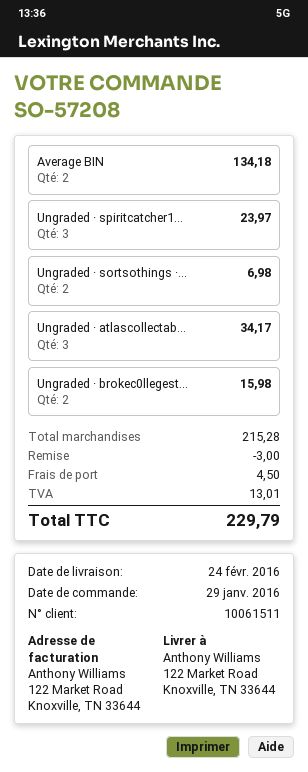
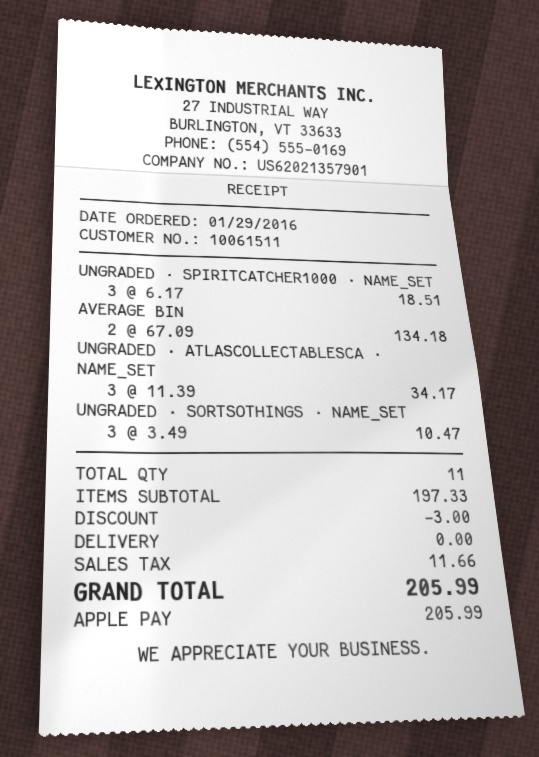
Ungraded · spiritcatcher1...: 3 for 23.97 -> 3 for 18.51
Ungraded · sortsothings ·...: 2 for 6.98 -> 3 for 10.47
Ungraded · brokec0llegest...: 2 for 15.98 -> none
subtotal: 215.28 -> 197.33
shipping: 4.50 -> 0.00
tax: 13.01 -> 11.66
total: 229.79 -> 205.99

